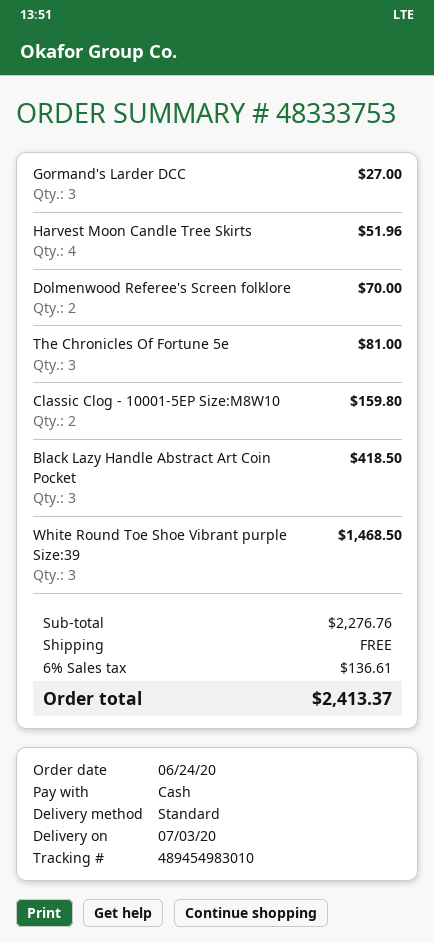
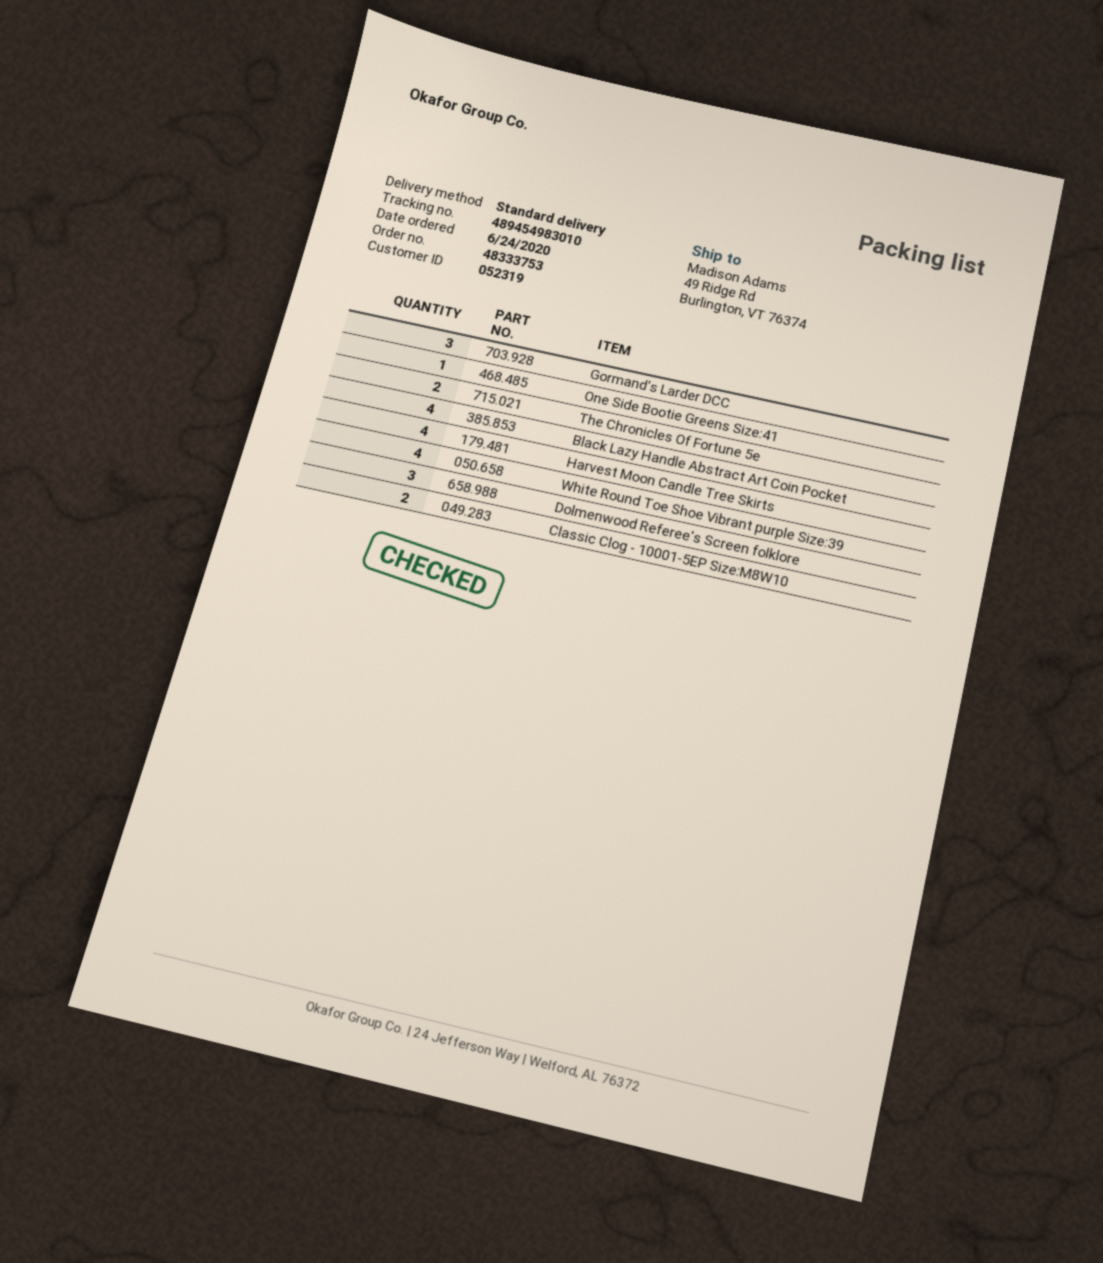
Dolmenwood Referee's Screen folklore: 2 -> 3
The Chronicles Of Fortune 5e: 3 -> 2
Black Lazy Handle Abstract Art Coin Pocket: 3 -> 4
White Round Toe Shoe Vibrant purple Size:39: 3 -> 4
One Side Bootie Greens Size:41: none -> 1

